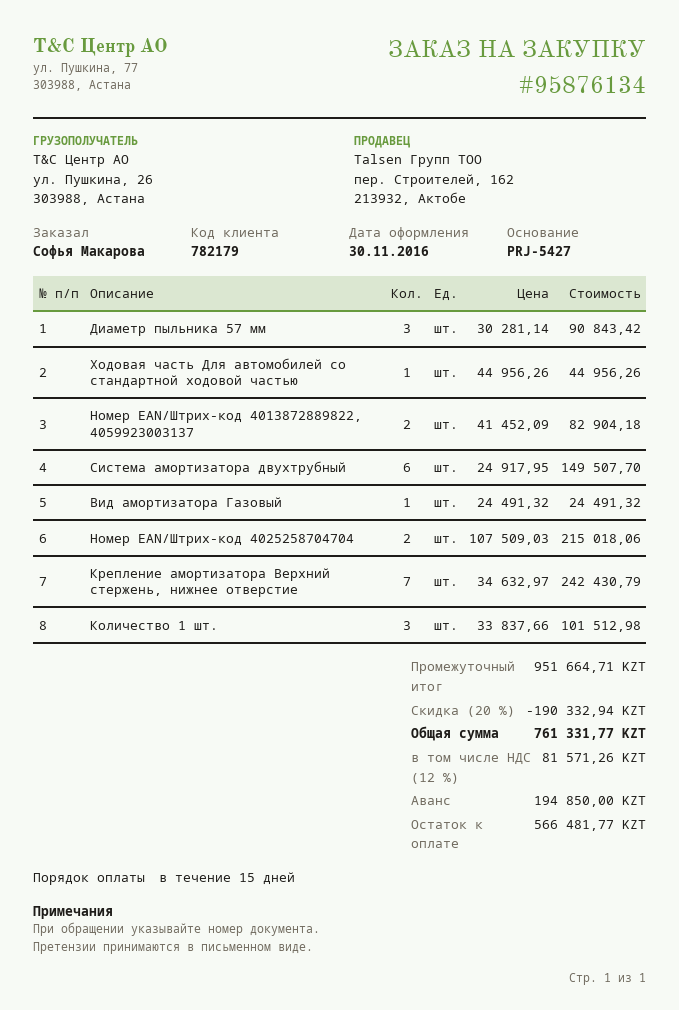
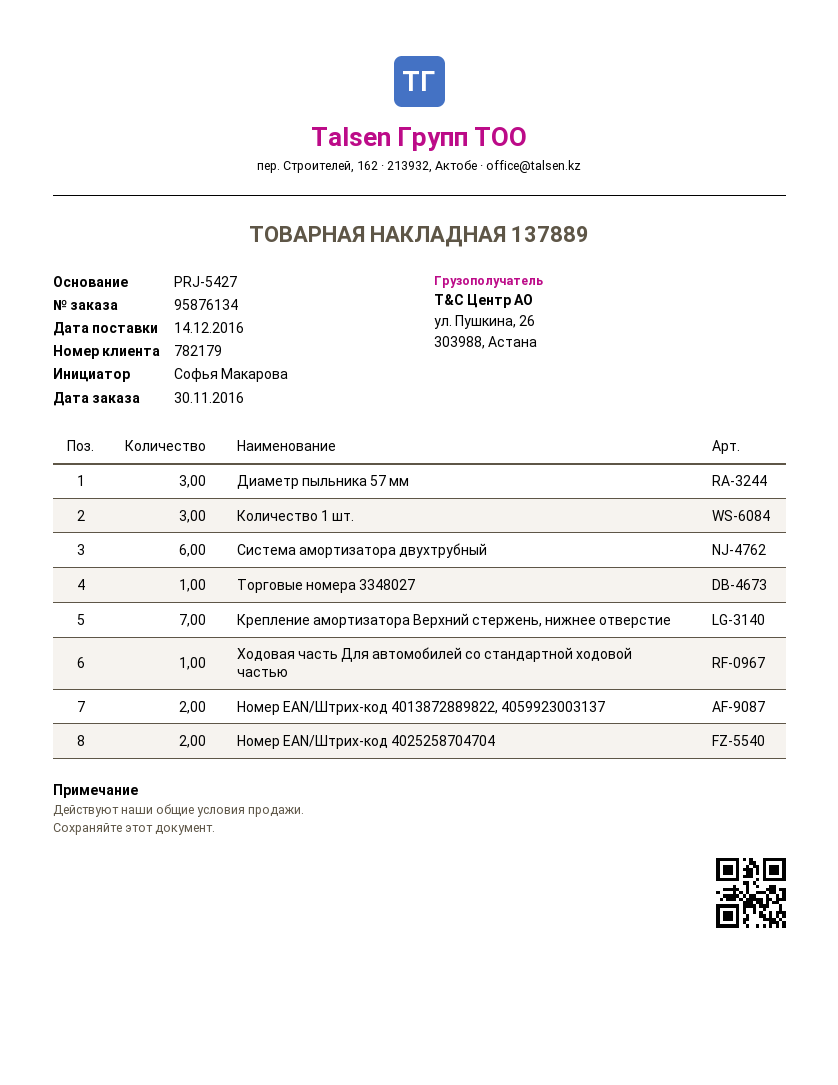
Вид амортизатора Газовый: 1 -> none
Торговые номера 3348027: none -> 1

